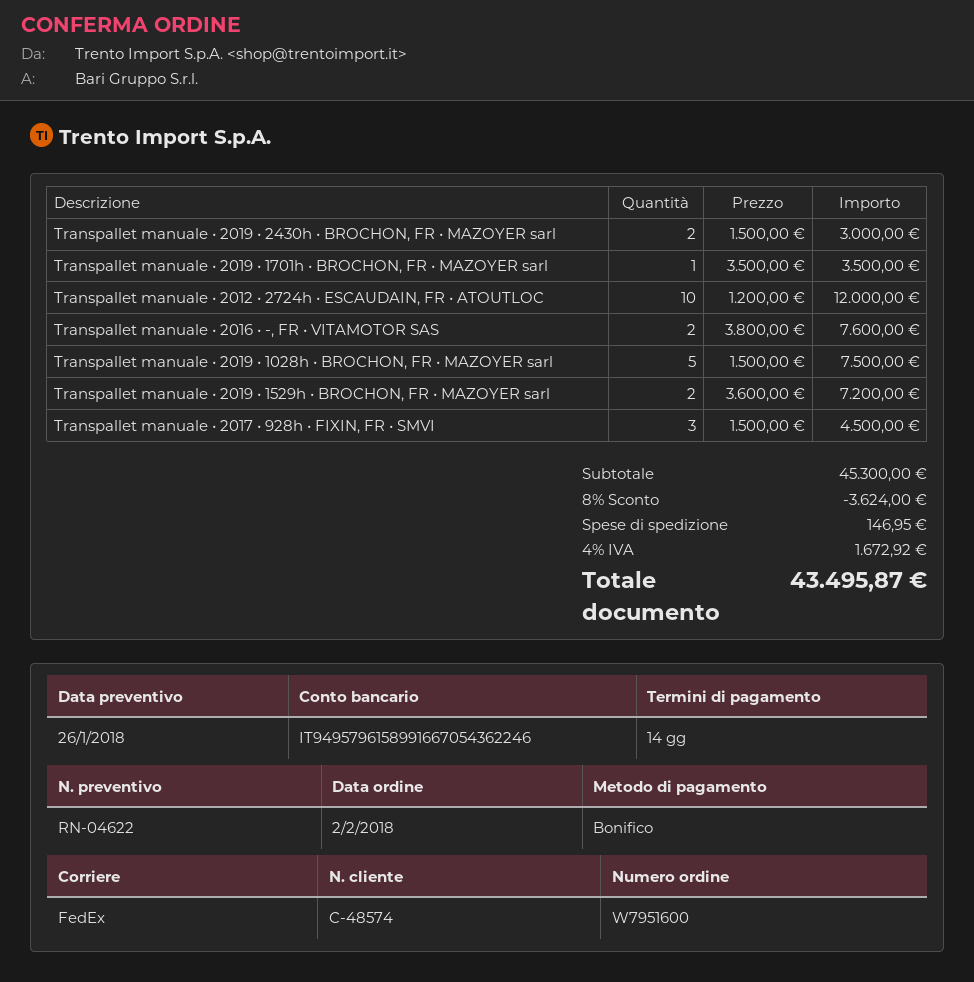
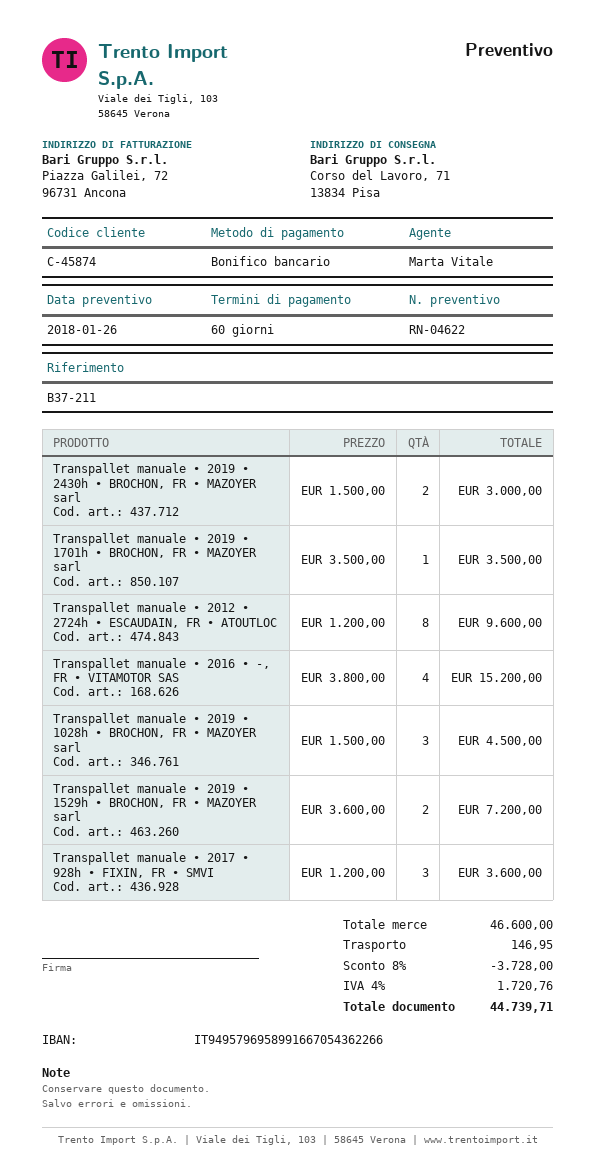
payment terms: 14 days -> 60 days
customer number: C-48574 -> C-45874
bank account: IT9495796158991667054362246 -> IT9495796958991667054362266
Transpallet manuale • 2012 • 2724h • ESCAUDAIN, FR • ATOUTLOC: 10 x 1200.00 = 12000.00 -> 8 x 1200.00 = 9600.00
Transpallet manuale • 2016 • -, FR • VITAMOTOR SAS: 2 x 3800.00 = 7600.00 -> 4 x 3800.00 = 15200.00
Transpallet manuale • 2019 • 1028h • BROCHON, FR • MAZOYER sarl: 5 x 1500.00 = 7500.00 -> 3 x 1500.00 = 4500.00
Transpallet manuale • 2017 • 928h • FIXIN, FR • SMVI: 3 x 1500.00 = 4500.00 -> 3 x 1200.00 = 3600.00
subtotal: 45300.00 -> 46600.00
discount: 8% = 3624.00 -> 8% = 3728.00
tax: 4% = 1672.92 -> 4% = 1720.76
total: 43495.87 -> 44739.71

